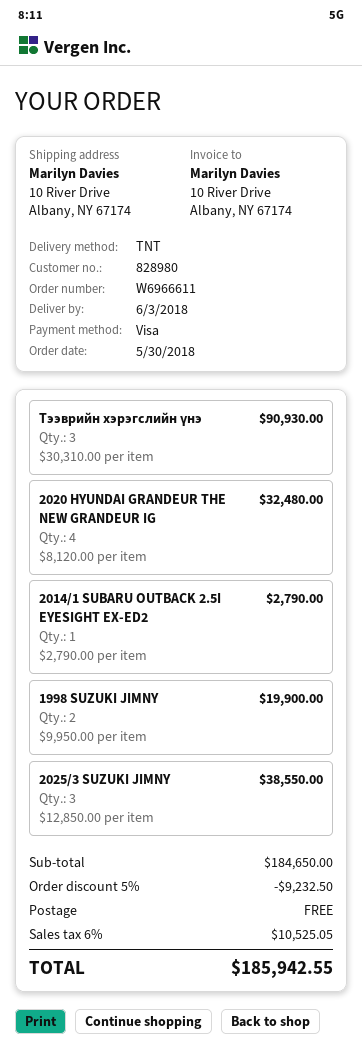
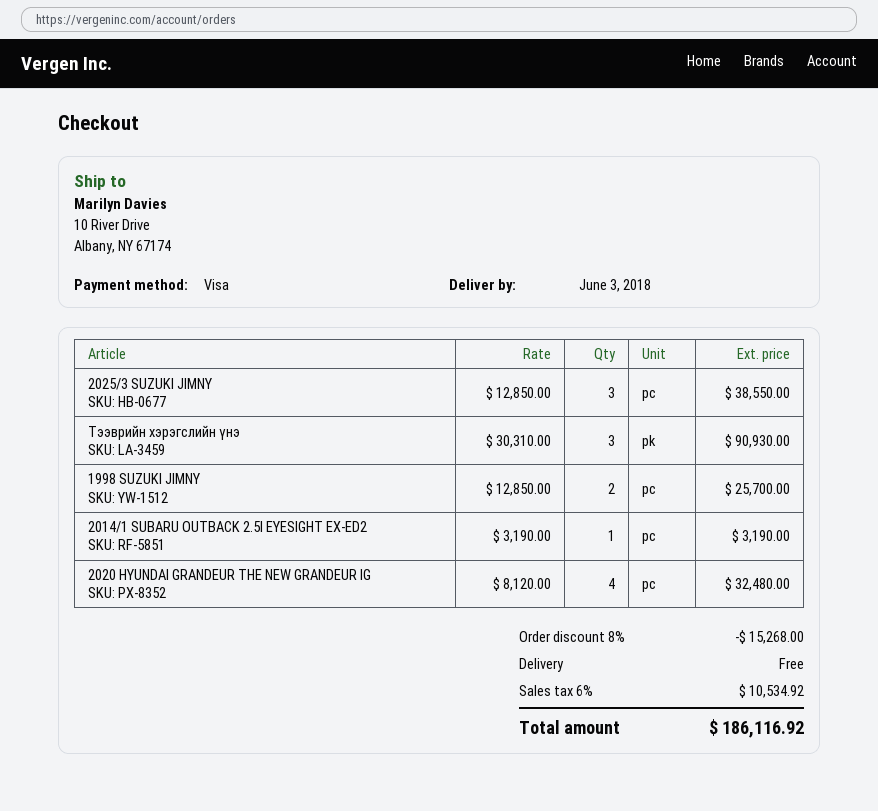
2014/1 SUBARU OUTBACK 2.5I EYESIGHT EX-ED2: 1 x 2790.00 = 2790.00 -> 1 x 3190.00 = 3190.00
1998 SUZUKI JIMNY: 2 x 9950.00 = 19900.00 -> 2 x 12850.00 = 25700.00
discount: 5% = 9232.50 -> 8% = 15268.00
tax: 6% = 10525.05 -> 6% = 10534.92
total: 185942.55 -> 186116.92

